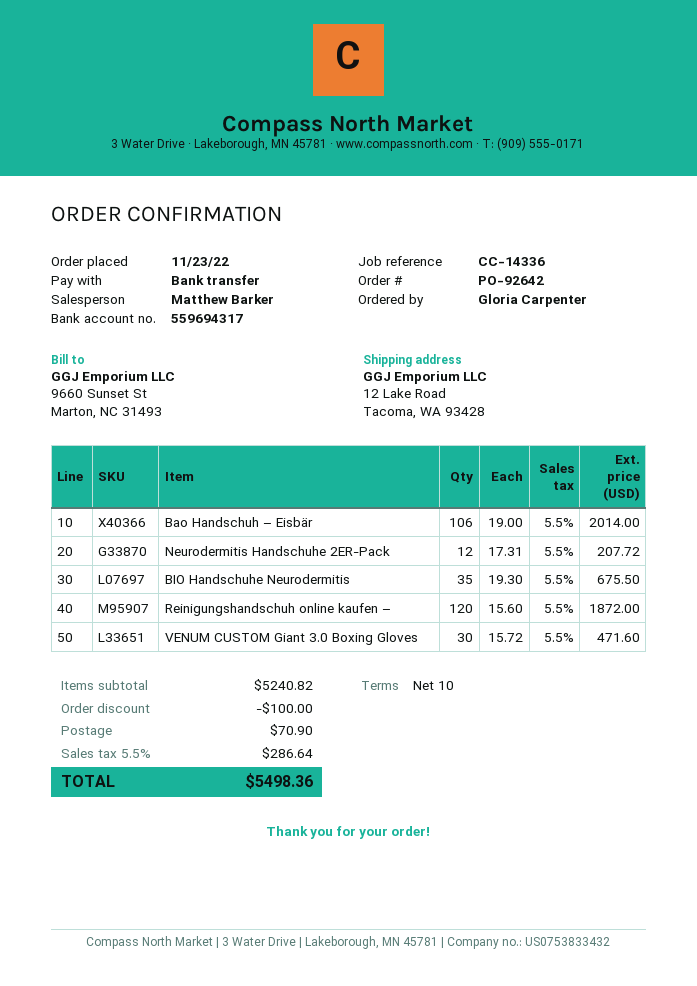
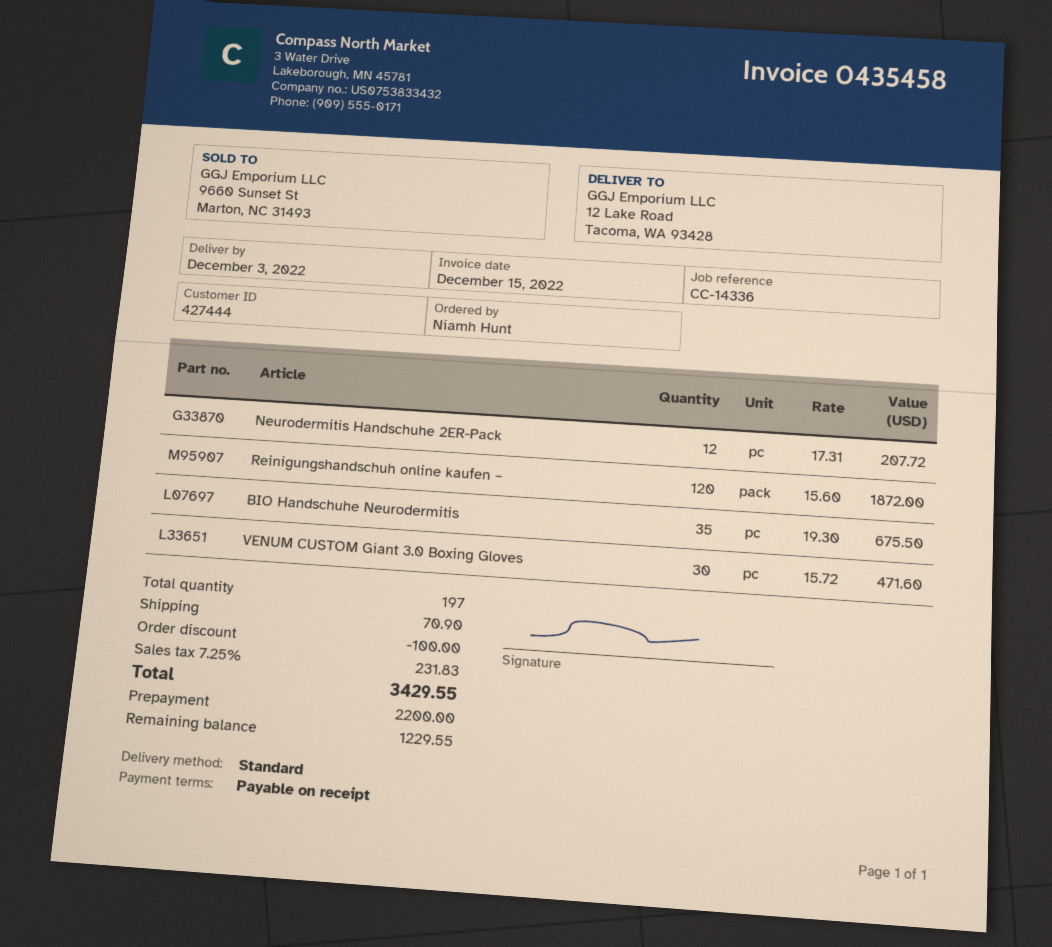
payment terms: 10 days -> on receipt
ordered by: Gloria Carpenter -> Niamh Hunt
Bao Handschuh – Eisbär: 106 x 19.00 = 2014.00 -> none
tax: 5.5% = 286.64 -> 7.25% = 231.83
total: 5498.36 -> 3429.55

